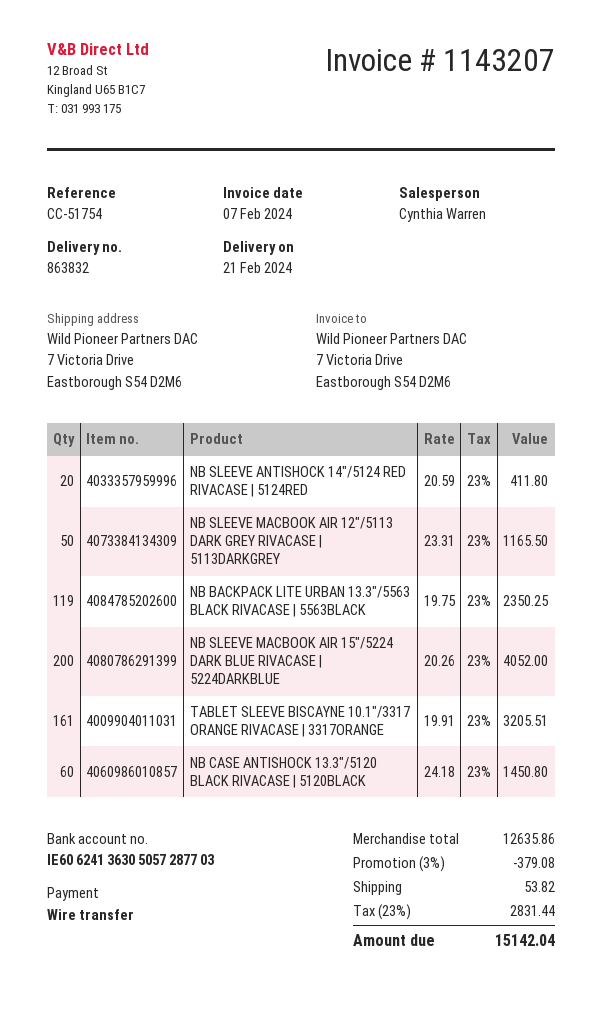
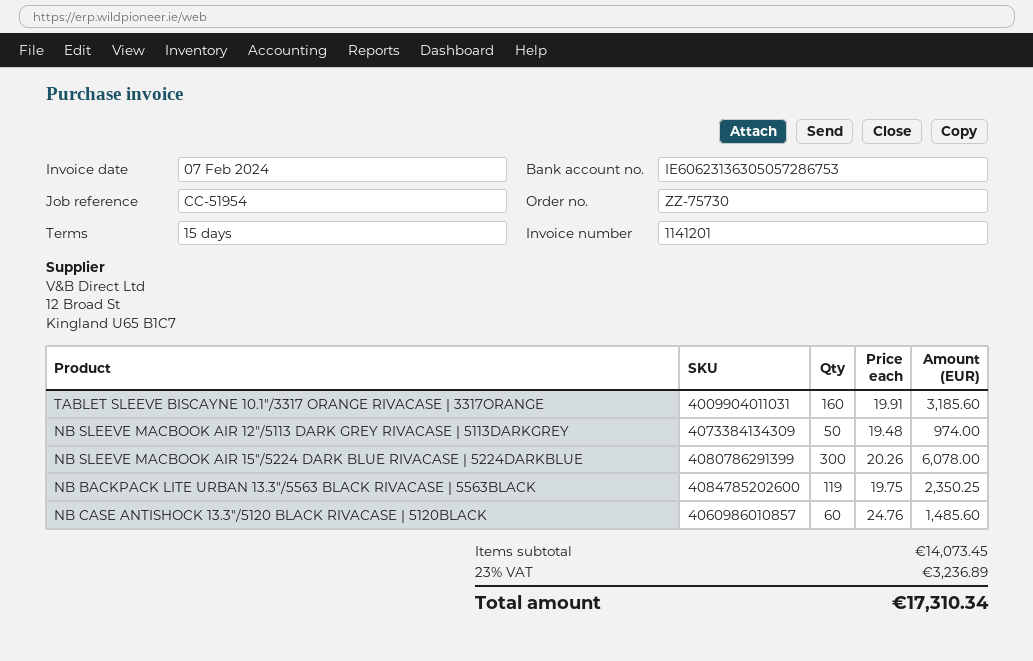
invoice number: 1143207 -> 1141201
reference: CC-51754 -> CC-51954
bank account: IE60624136305057287703 -> IE60623136305057286753
NB SLEEVE ANTISHOCK 14"/5124 RED RIVACASE | 5124RED: 20 x 20.59 = 411.80 -> none
NB SLEEVE MACBOOK AIR 12"/5113 DARK GREY RIVACASE | 5113DARKGREY: 50 x 23.31 = 1165.50 -> 50 x 19.48 = 974.00
NB SLEEVE MACBOOK AIR 15"/5224 DARK BLUE RIVACASE | 5224DARKBLUE: 200 x 20.26 = 4052.00 -> 300 x 20.26 = 6078.00
TABLET SLEEVE BISCAYNE 10.1"/3317 ORANGE RIVACASE | 3317ORANGE: 161 x 19.91 = 3205.51 -> 160 x 19.91 = 3185.60
NB CASE ANTISHOCK 13.3"/5120 BLACK RIVACASE | 5120BLACK: 60 x 24.18 = 1450.80 -> 60 x 24.76 = 1485.60
subtotal: 12635.86 -> 14073.45
discount: 3% = 379.08 -> none
shipping: 53.82 -> none
tax: 23% = 2831.44 -> 23% = 3236.89
total: 15142.04 -> 17310.34

